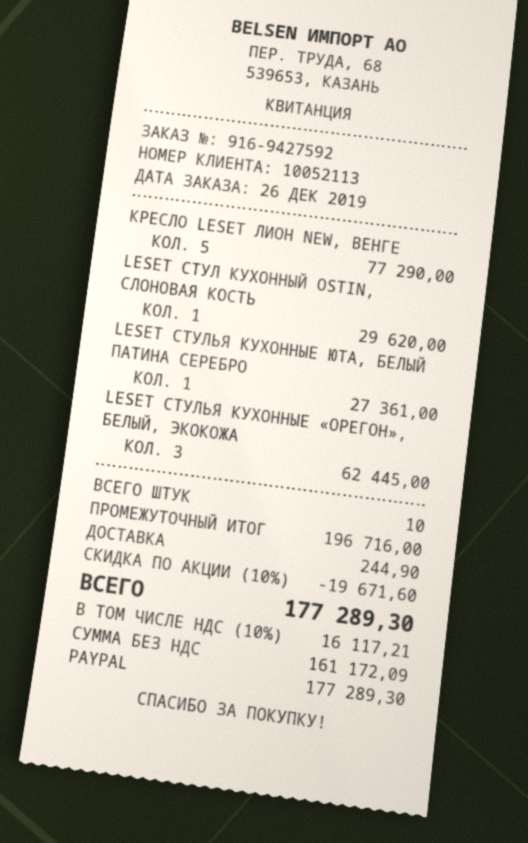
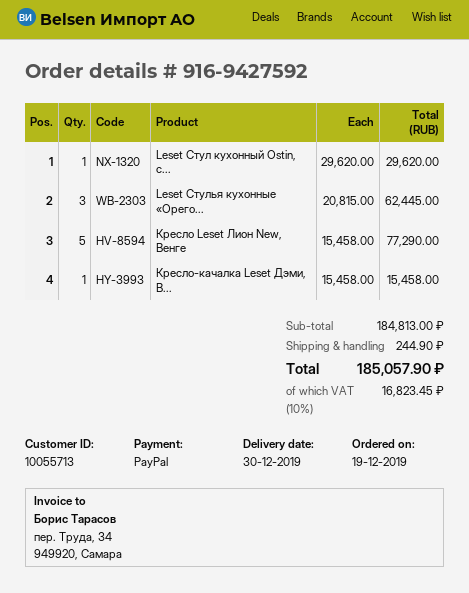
order date: 2019-12-26 -> 2019-12-19
customer number: 10052113 -> 10055713
LESET СТУЛЬЯ КУХОННЫЕ ЮТА, БЕЛЫЙ ПАТИНА СЕРЕБРО: 1 for 27361.00 -> none
Кресло-качалка Leset Дэми, В...: none -> 1 for 15458.00
subtotal: 196716.00 -> 184813.00
discount: 10% = 19671.60 -> none
tax: 10% = 16117.21 -> 10% = 16823.45
total: 177289.30 -> 185057.90

